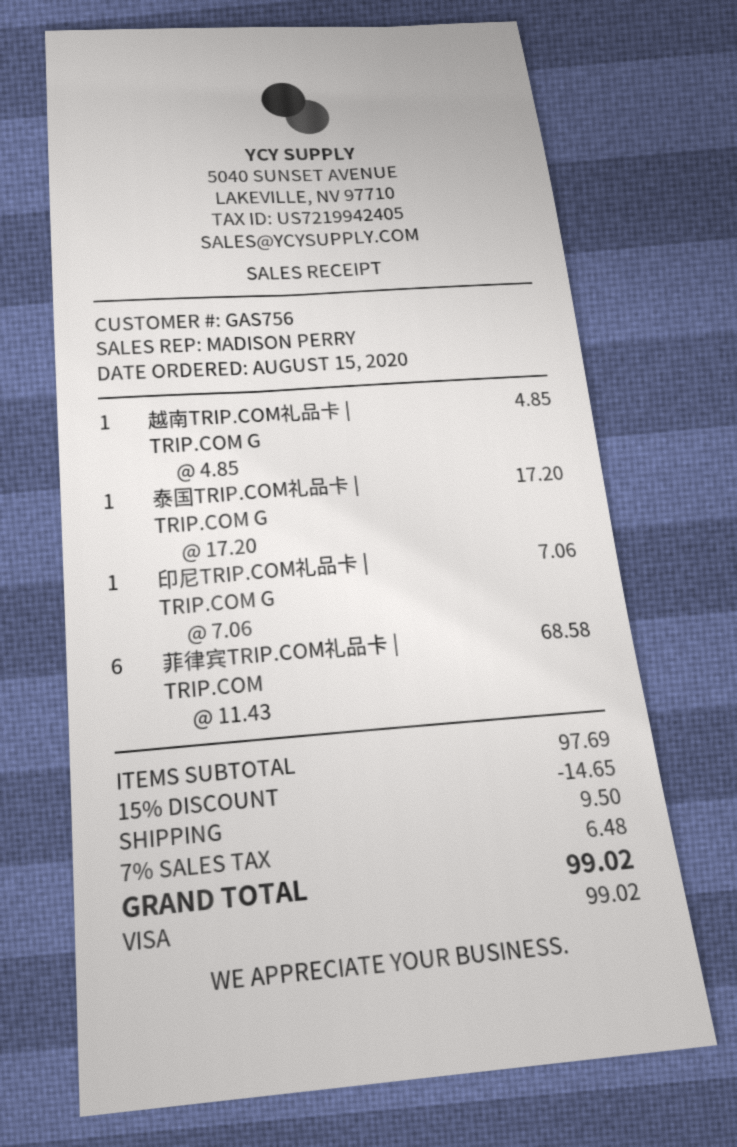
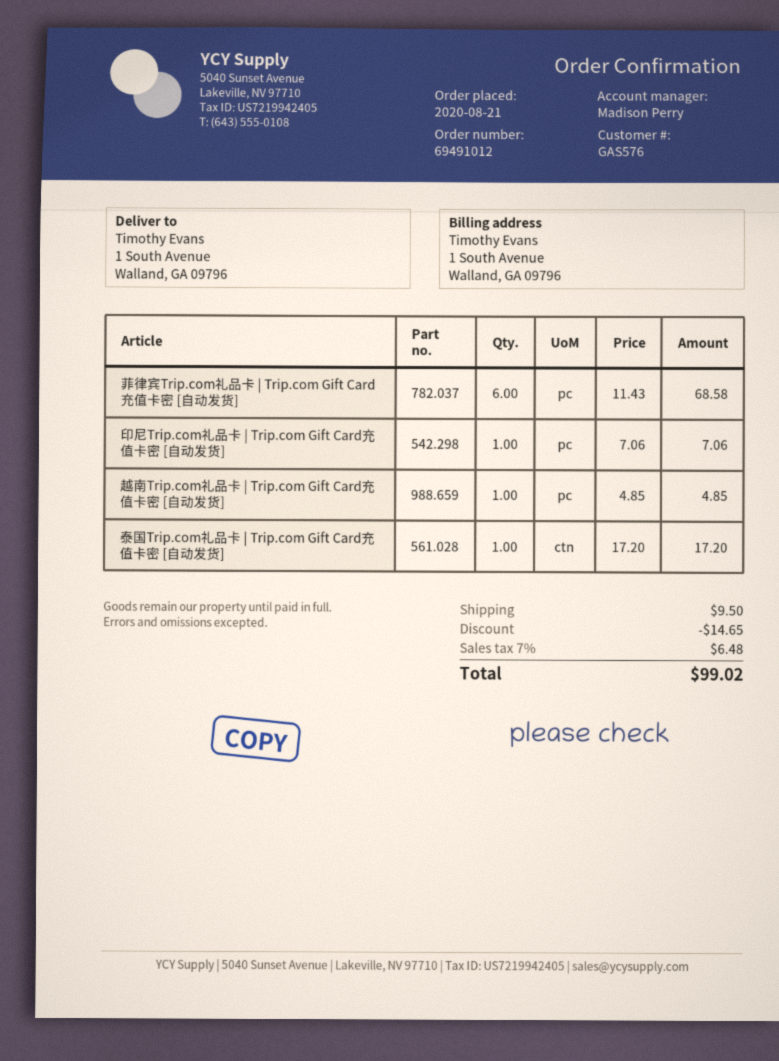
order date: 2020-08-15 -> 2020-08-21
customer number: GAS756 -> GAS576

